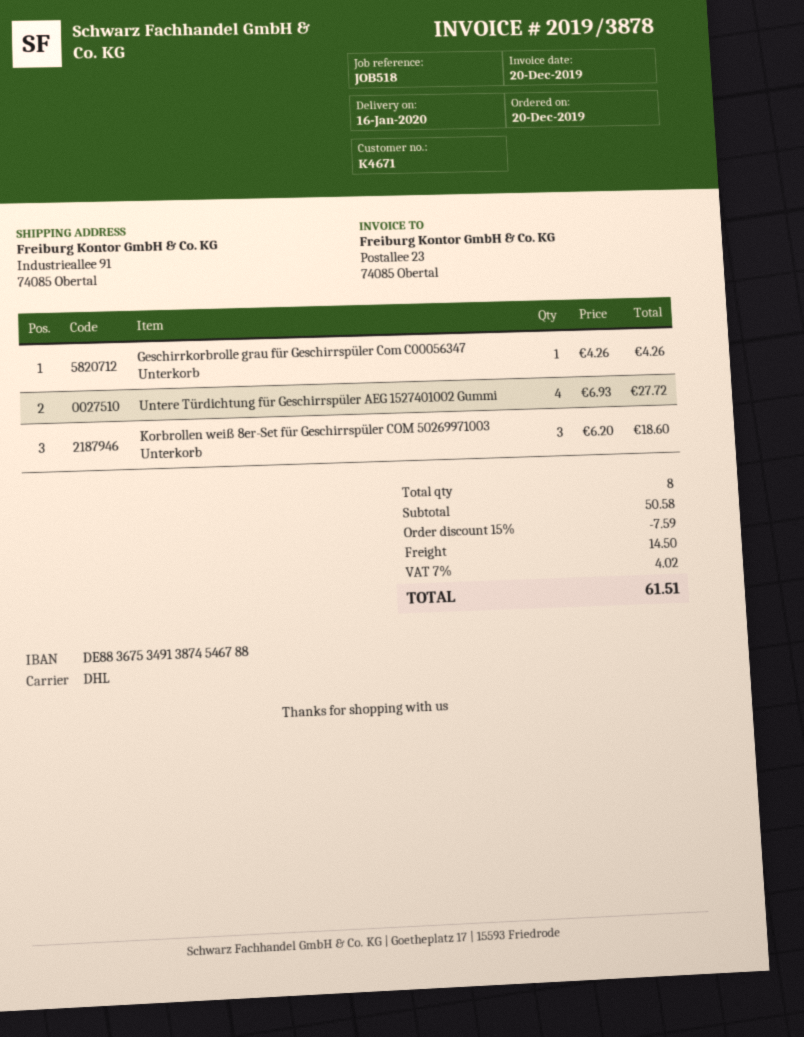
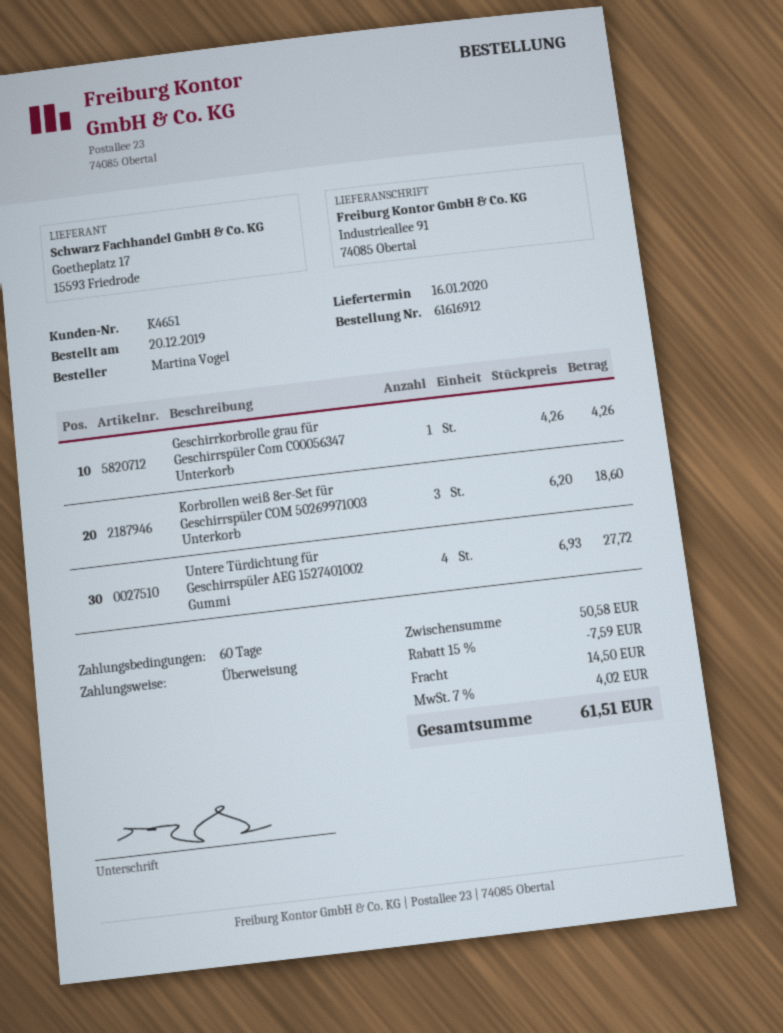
customer number: K4671 -> K4651

